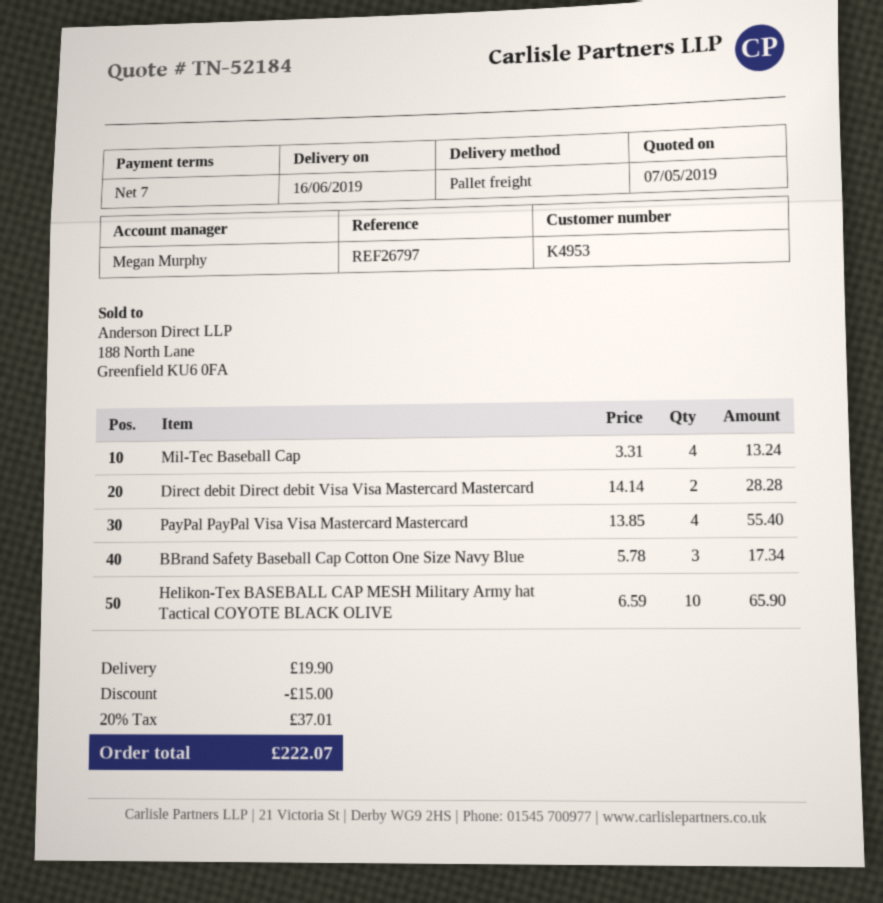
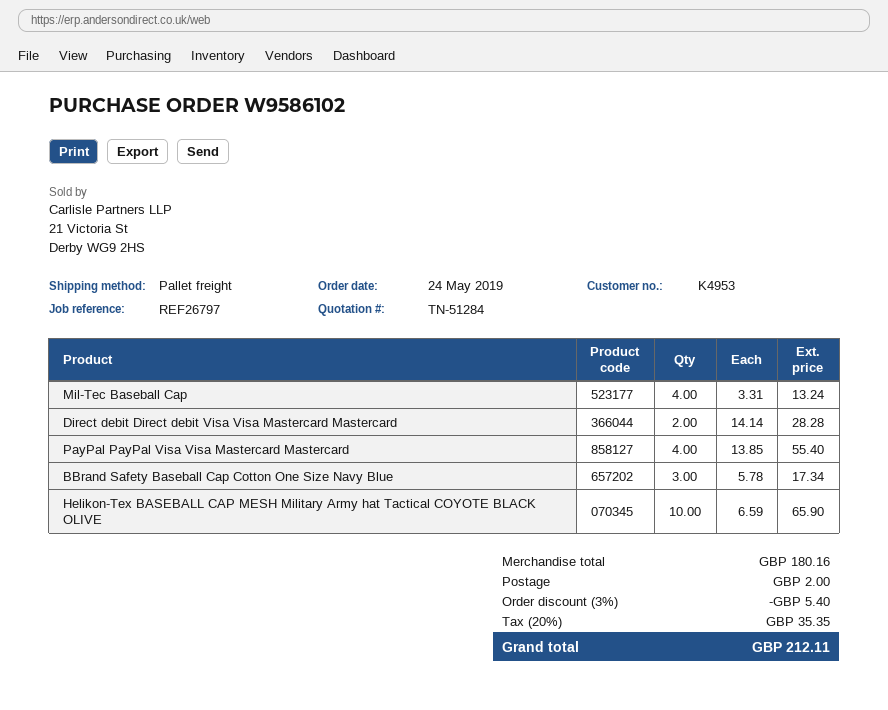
quote number: TN-52184 -> TN-51284
discount: 15.00 -> 5.40
shipping: 19.90 -> 2.00
tax: 20% = 37.01 -> 20% = 35.35
total: 222.07 -> 212.11

